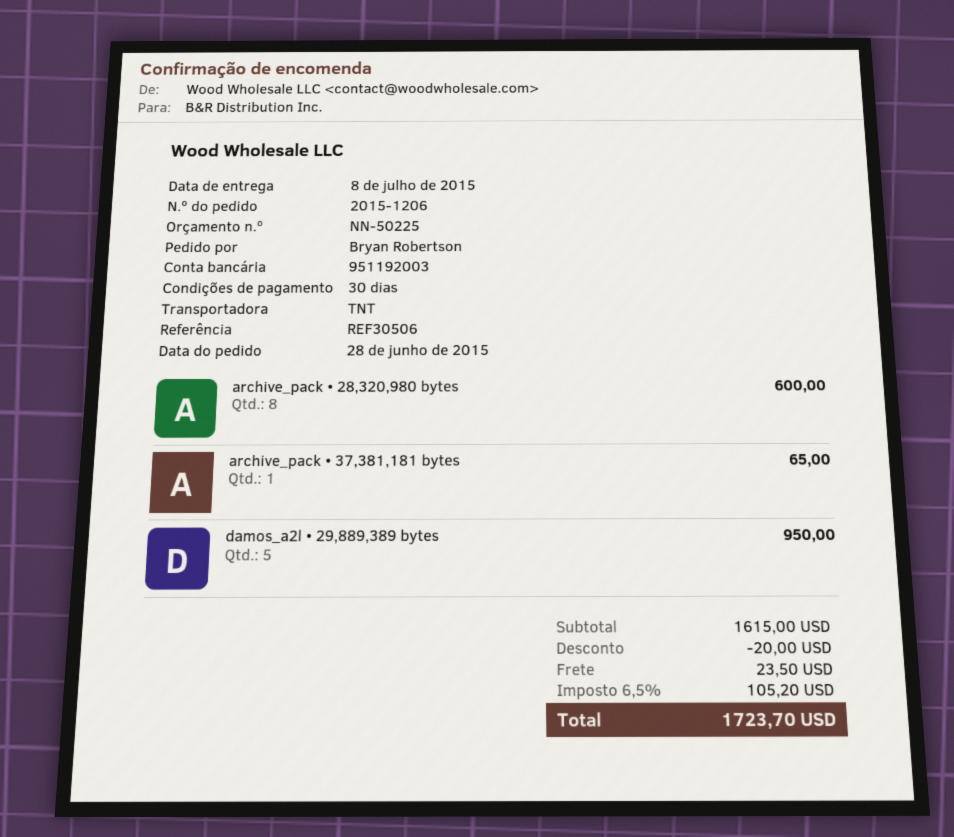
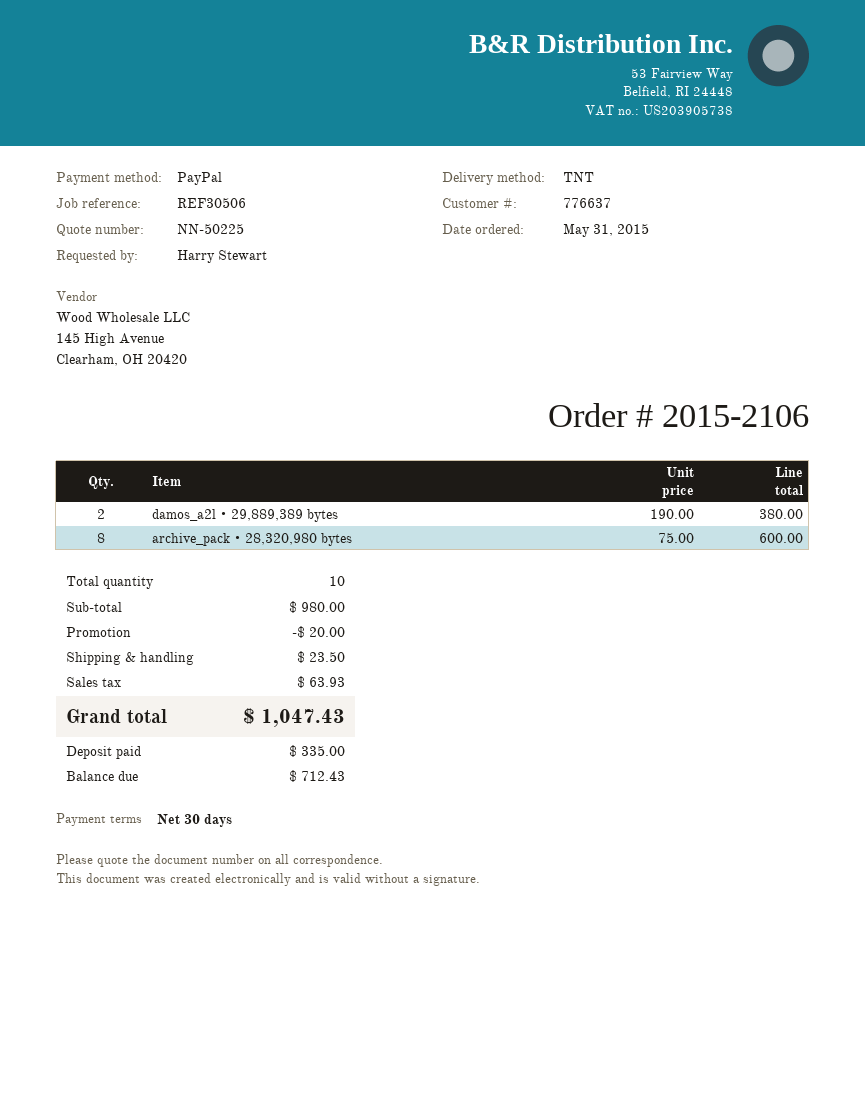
order number: 2015-1206 -> 2015-2106
order date: 2015-06-28 -> 2015-05-31
ordered by: Bryan Robertson -> Harry Stewart
archive_pack • 37,381,181 bytes: 1 for 65.00 -> none
damos_a2l • 29,889,389 bytes: 5 for 950.00 -> 2 for 380.00
subtotal: 1615.00 -> 980.00
tax: 105.20 -> 63.93
total: 1723.70 -> 1047.43

